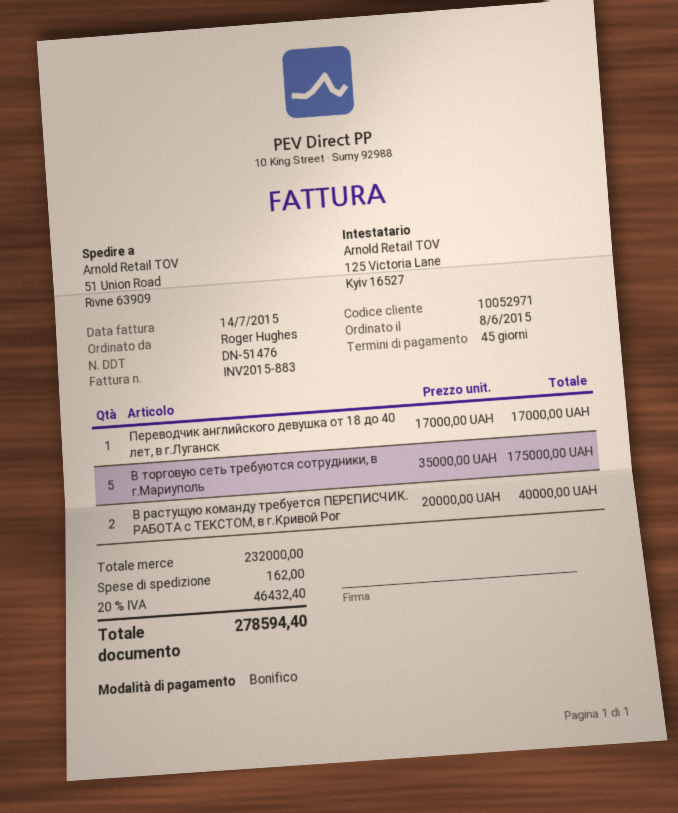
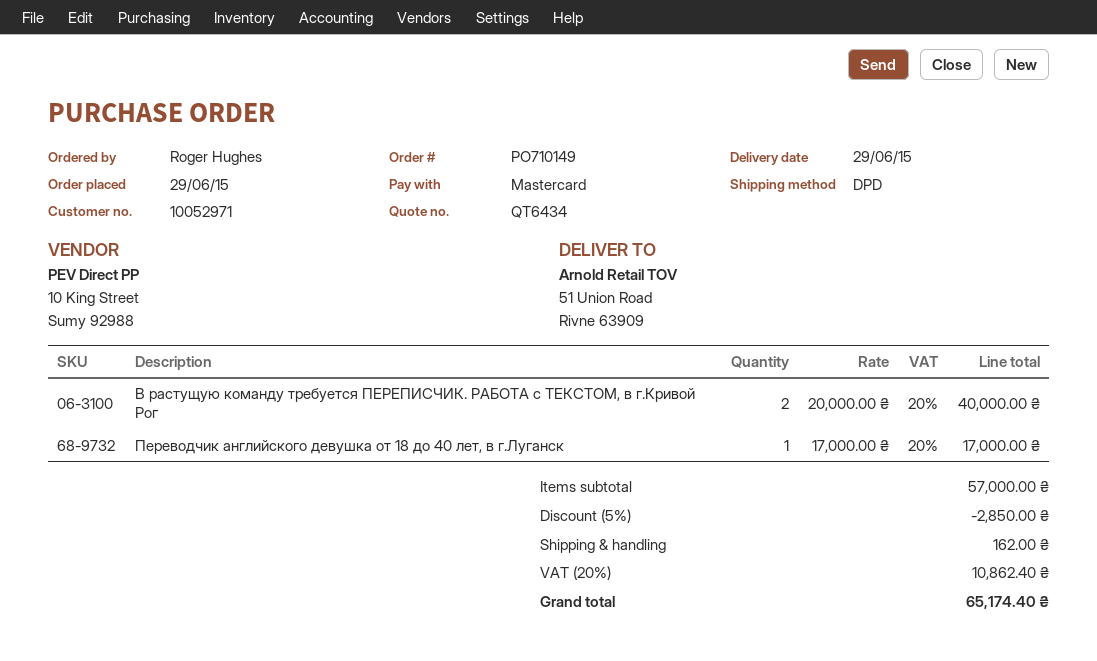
order date: 2015-06-08 -> 2015-06-29
payment method: bank transfer -> Mastercard
В торговую сеть требуются сотрудники, в г.Мариуполь: 5 x 35000.00 = 175000.00 -> none
subtotal: 232000.00 -> 57000.00
discount: none -> 5% = 2850.00
tax: 20% = 46432.40 -> 20% = 10862.40
total: 278594.40 -> 65174.40

